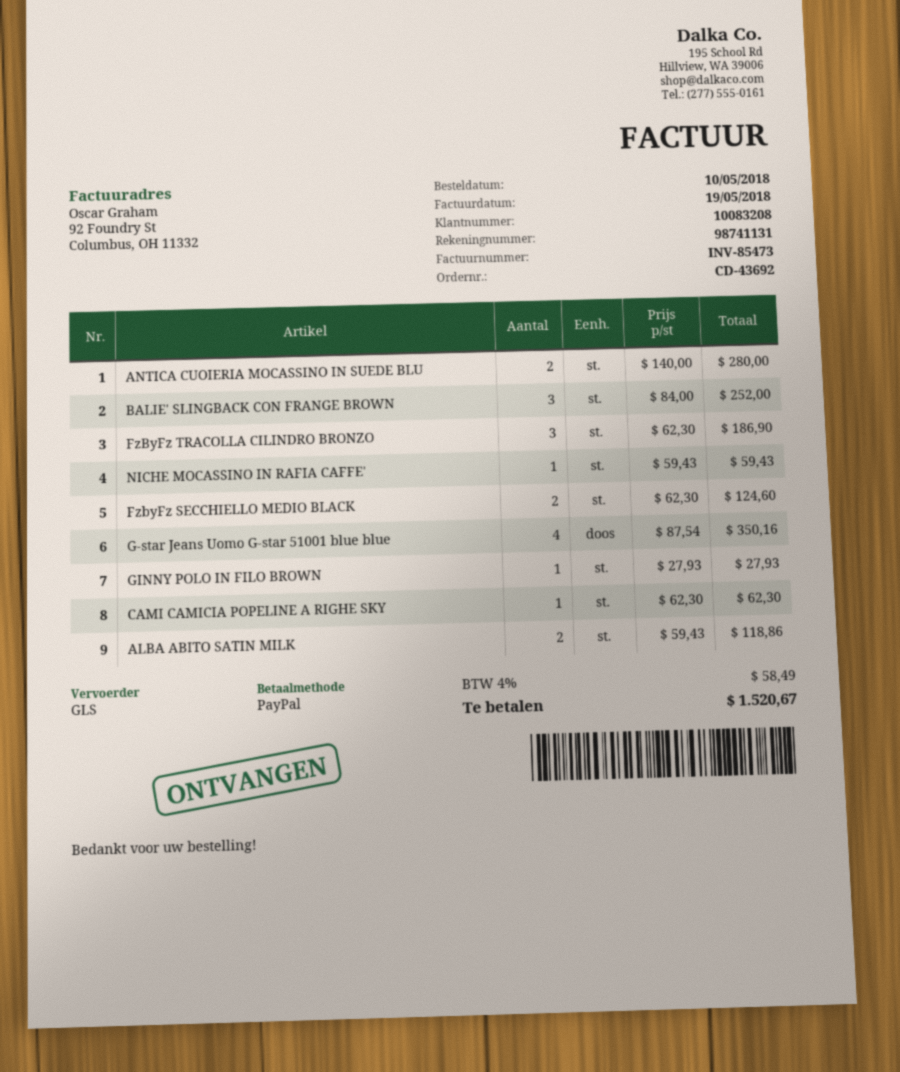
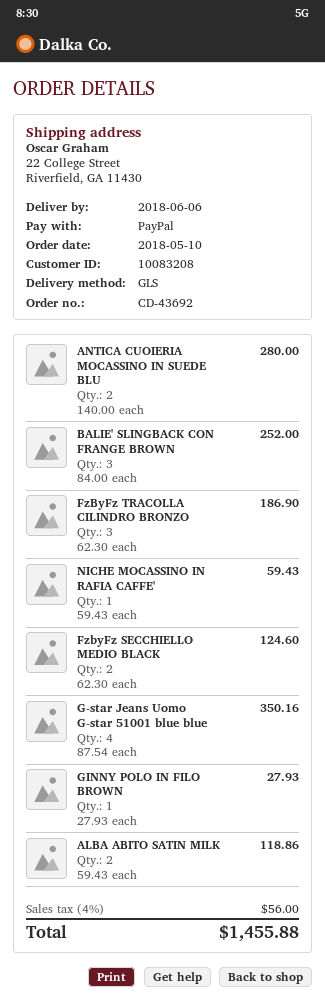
CAMI CAMICIA POPELINE A RIGHE SKY: 1 x 62.30 = 62.30 -> none
tax: 4% = 58.49 -> 4% = 56.00
total: 1520.67 -> 1455.88

